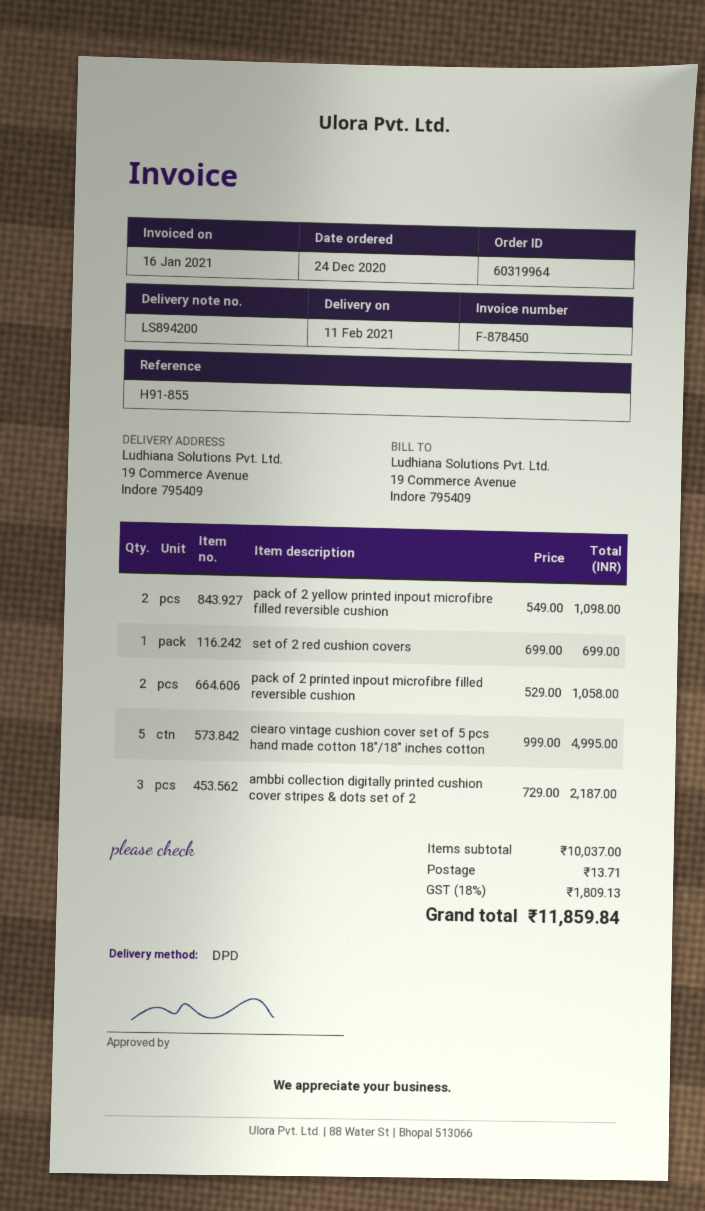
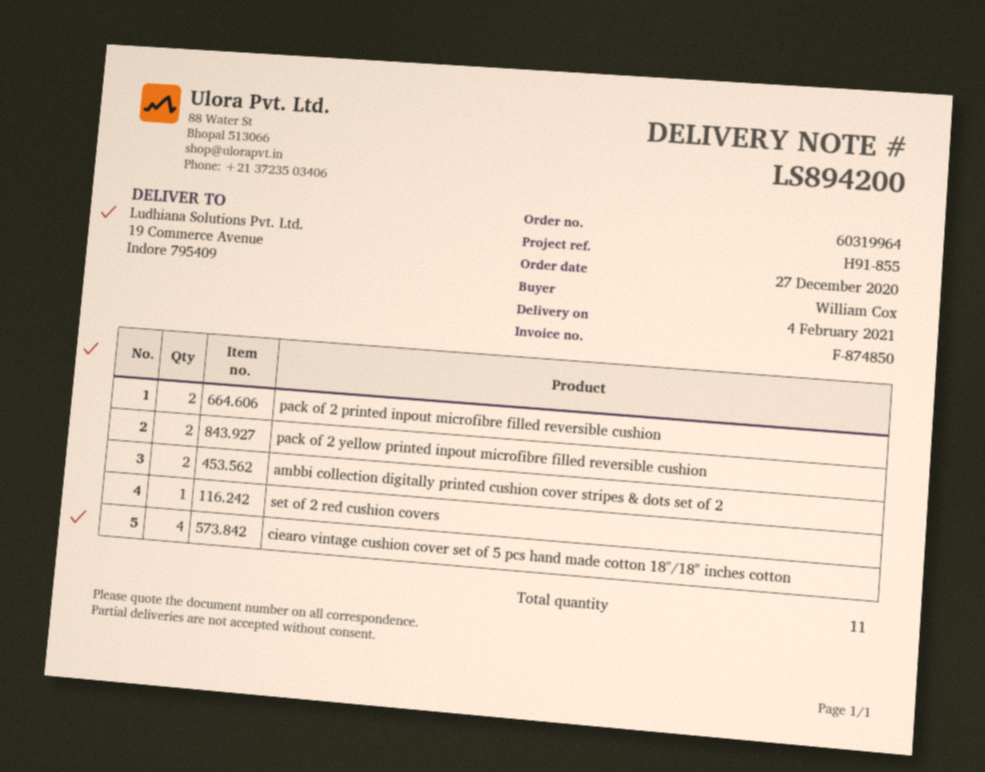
order date: 2020-12-24 -> 2020-12-27
delivery date: 2021-02-11 -> 2021-02-04
invoice number: F-878450 -> F-874850
ciearo vintage cushion cover set of 5 pcs hand made cotton 18"/18" inches cotton: 5 -> 4
ambbi collection digitally printed cushion cover stripes & dots set of 2: 3 -> 2

